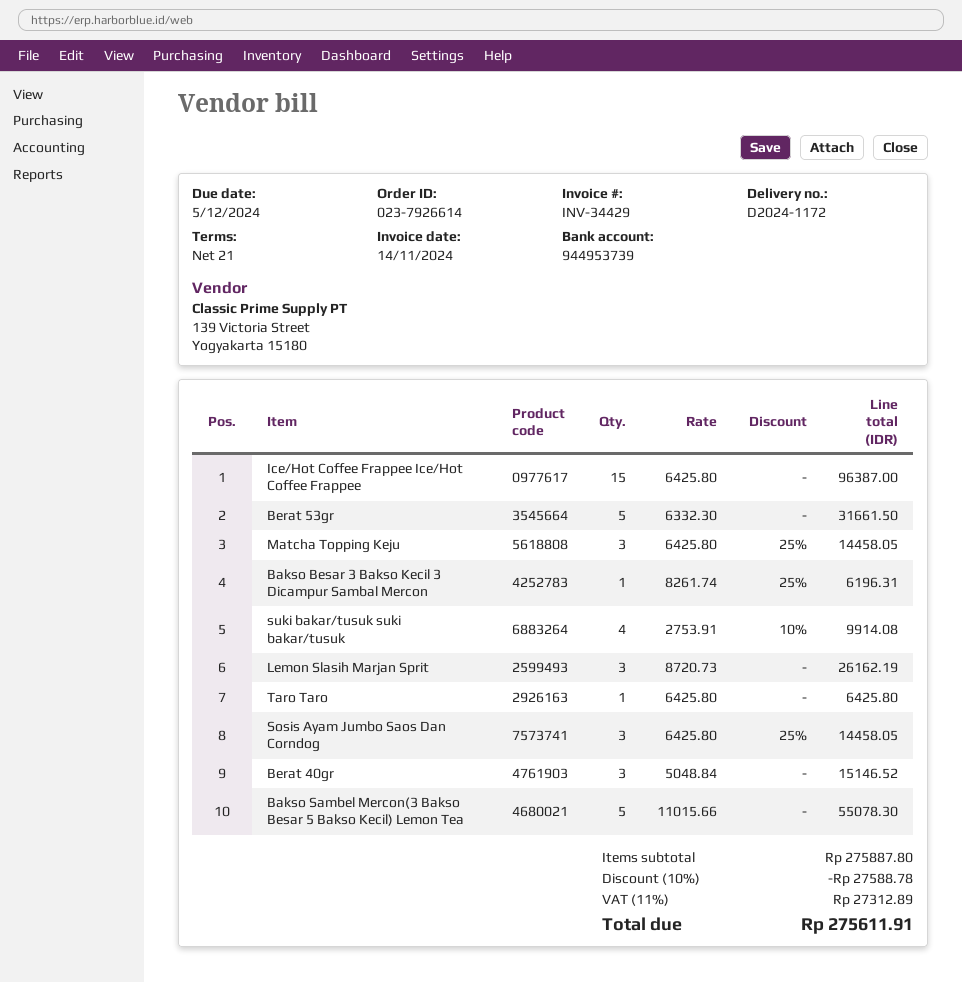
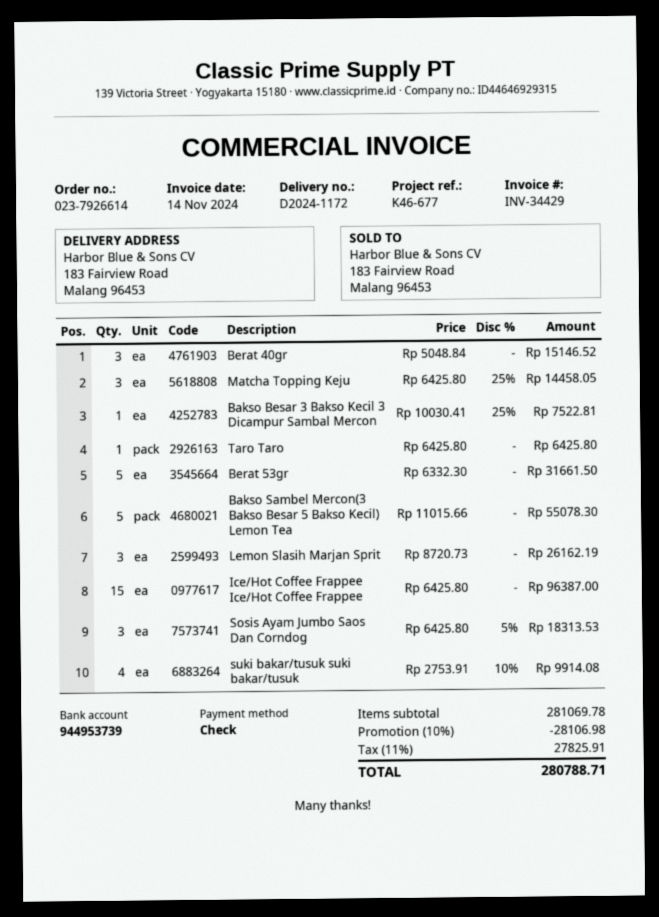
Bakso Besar 3 Bakso Kecil 3 Dicampur Sambal Mercon: 1 x 8261.74 - 25% = 6196.31 -> 1 x 10030.41 - 25% = 7522.81
Sosis Ayam Jumbo Saos Dan Corndog: 3 x 6425.80 - 25% = 14458.05 -> 3 x 6425.80 - 5% = 18313.53
subtotal: 275887.80 -> 281069.78
discount: 10% = 27588.78 -> 10% = 28106.98
tax: 11% = 27312.89 -> 11% = 27825.91
total: 275611.91 -> 280788.71

